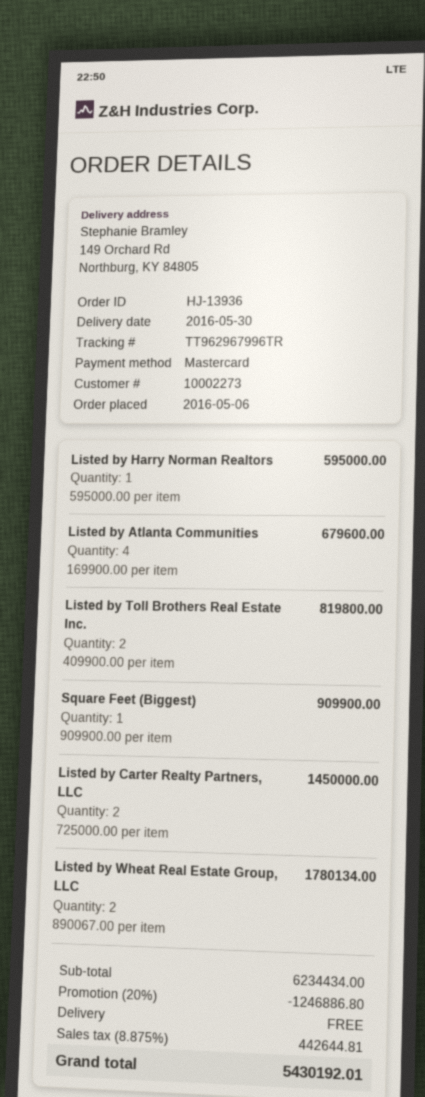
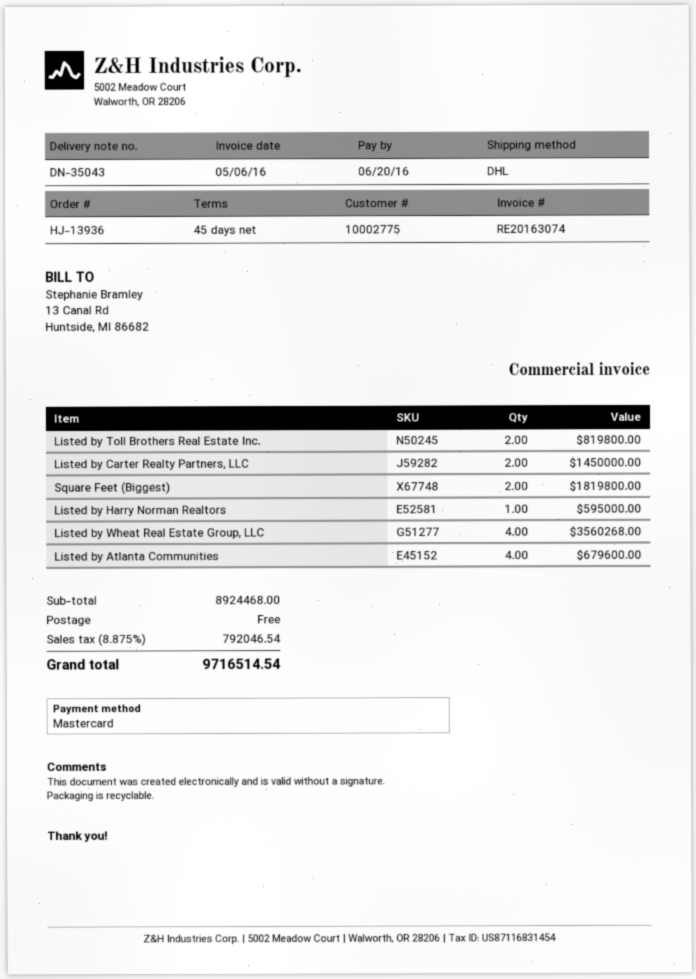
customer number: 10002273 -> 10002775
Square Feet (Biggest): 1 for 909900.00 -> 2 for 1819800.00
Listed by Wheat Real Estate Group, LLC: 2 for 1780134.00 -> 4 for 3560268.00
subtotal: 6234434.00 -> 8924468.00
discount: 20% = 1246886.80 -> none
tax: 8.875% = 442644.81 -> 8.875% = 792046.54
total: 5430192.01 -> 9716514.54

